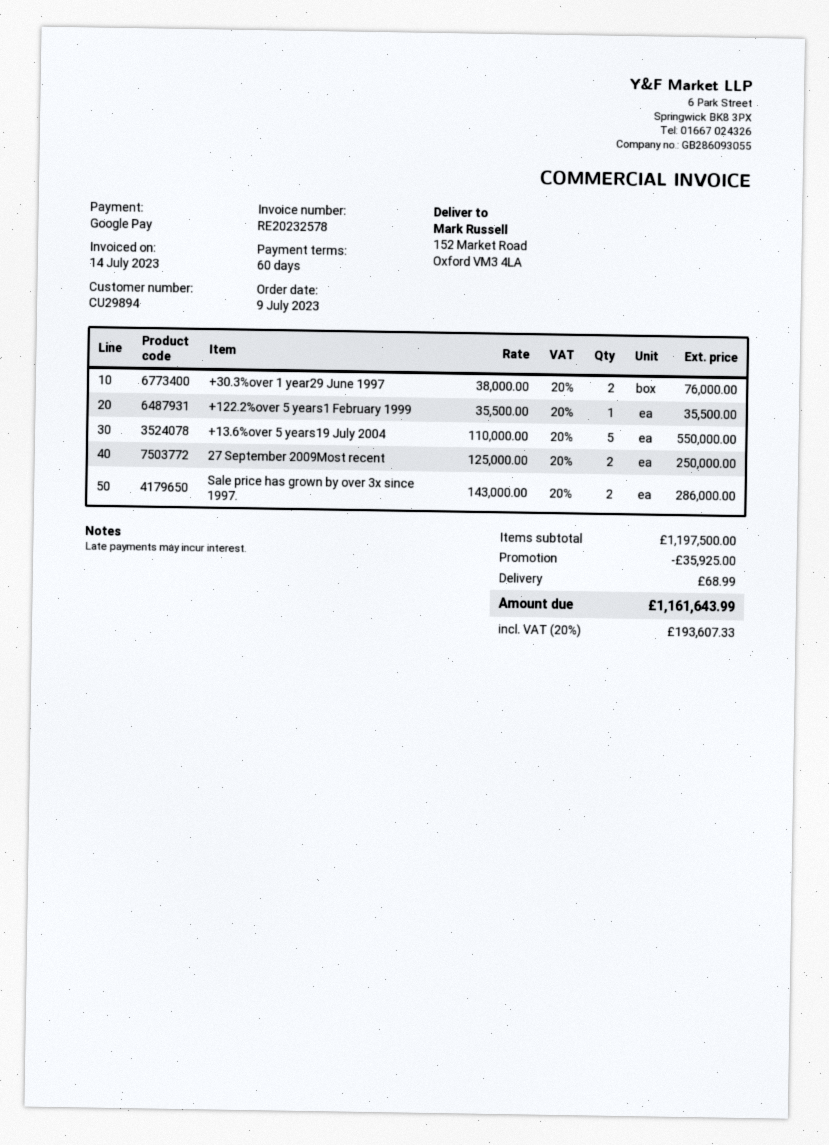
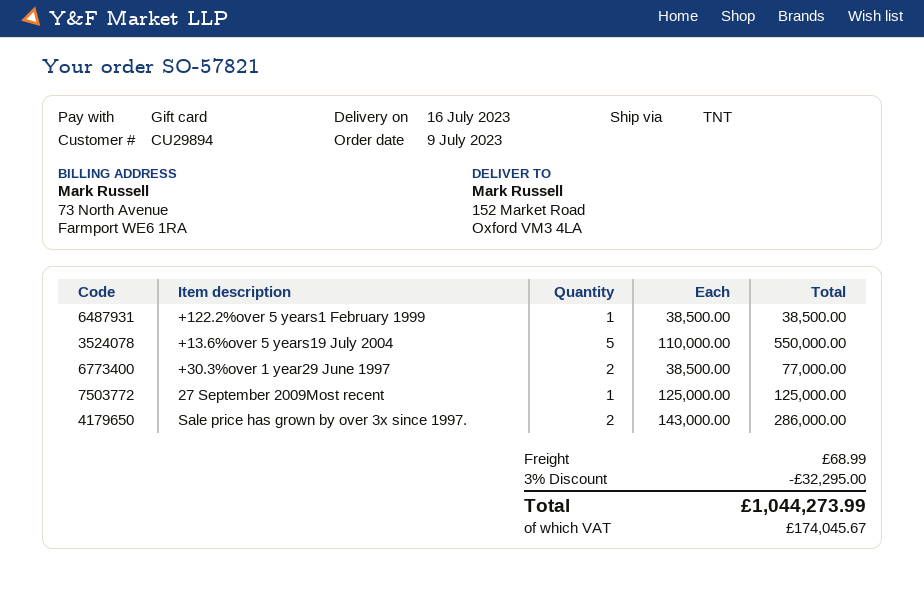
payment method: Google Pay -> gift card
+30.3%over 1 year29 June 1997: 2 x 38000.00 = 76000.00 -> 2 x 38500.00 = 77000.00
+122.2%over 5 years1 February 1999: 1 x 35500.00 = 35500.00 -> 1 x 38500.00 = 38500.00
27 September 2009Most recent: 2 x 125000.00 = 250000.00 -> 1 x 125000.00 = 125000.00
discount: 35925.00 -> 32295.00
tax: 193607.33 -> 174045.67
total: 1161643.99 -> 1044273.99

